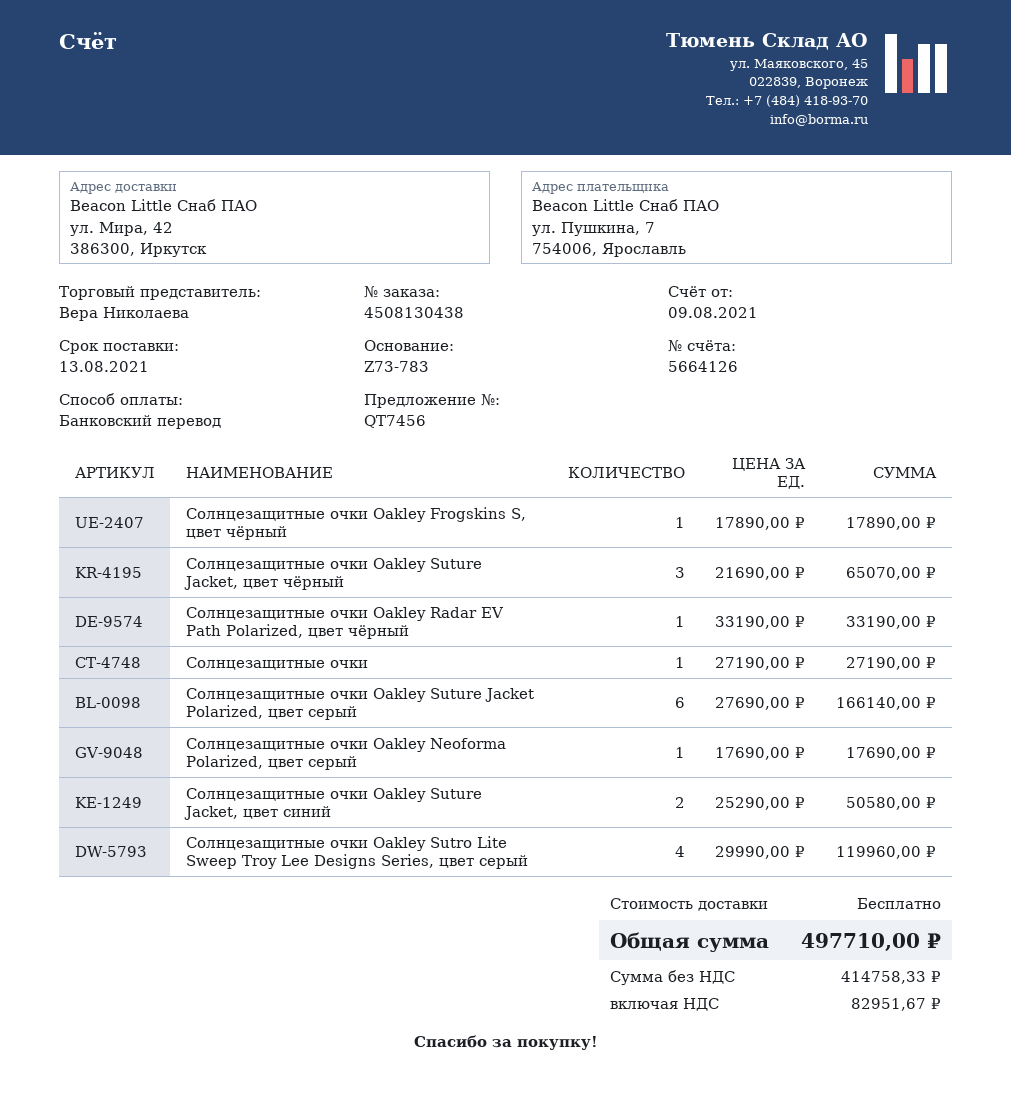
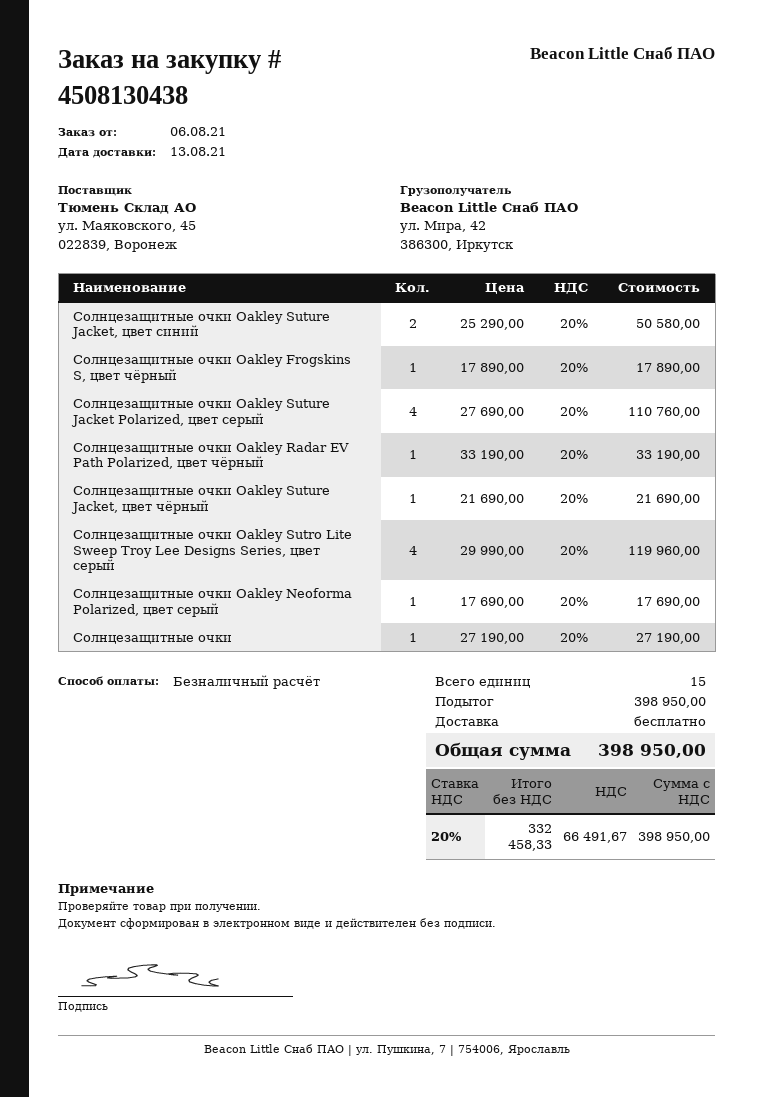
Солнцезащитные очки Oakley Suture Jacket, цвет чёрный: 3 x 21690.00 = 65070.00 -> 1 x 21690.00 = 21690.00
Солнцезащитные очки Oakley Suture Jacket Polarized, цвет серый: 6 x 27690.00 = 166140.00 -> 4 x 27690.00 = 110760.00
net: 414758.33 -> 332458.33
tax: 82951.67 -> 66491.67
total: 497710.00 -> 398950.00

